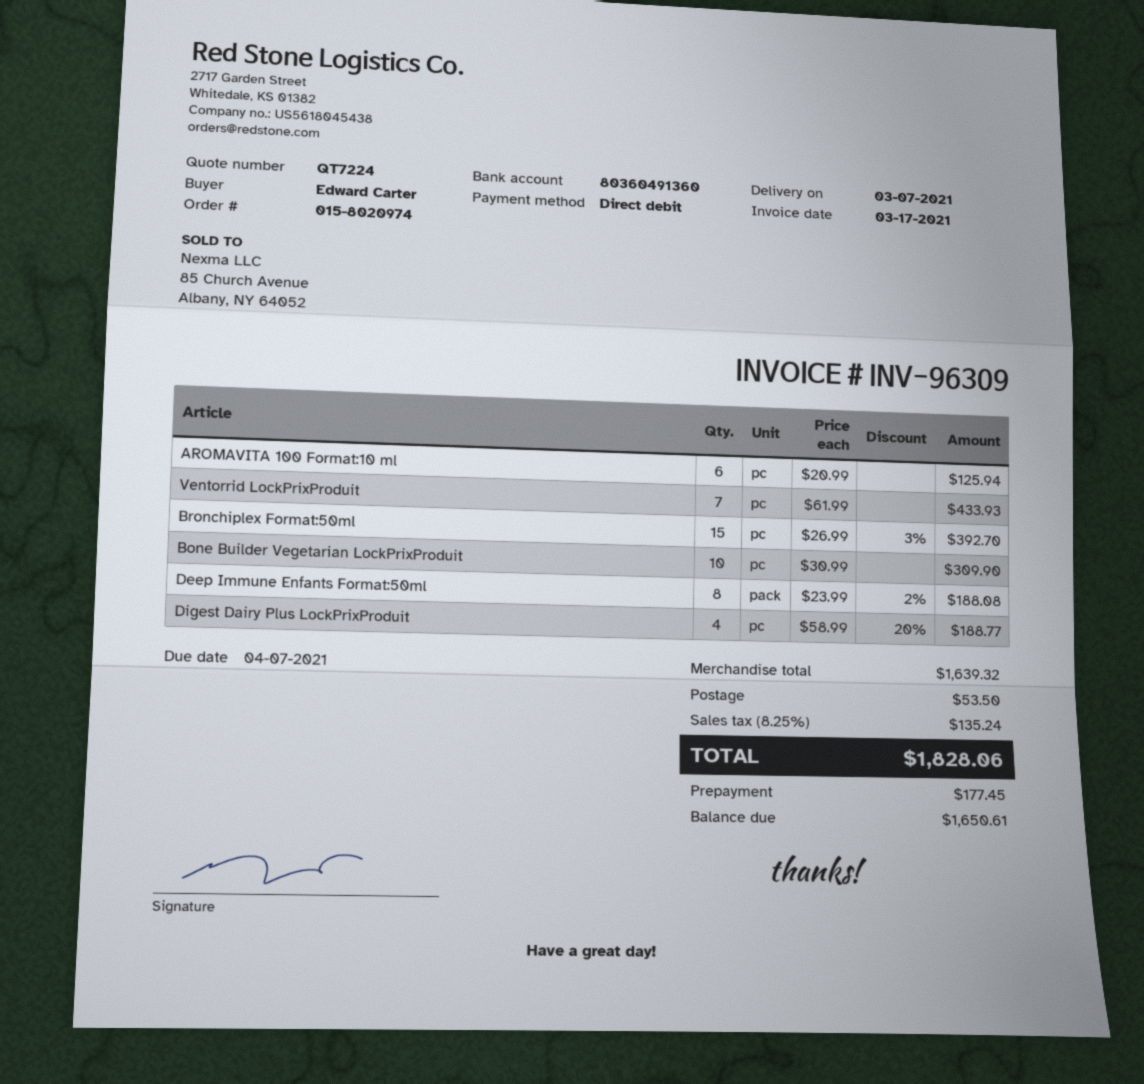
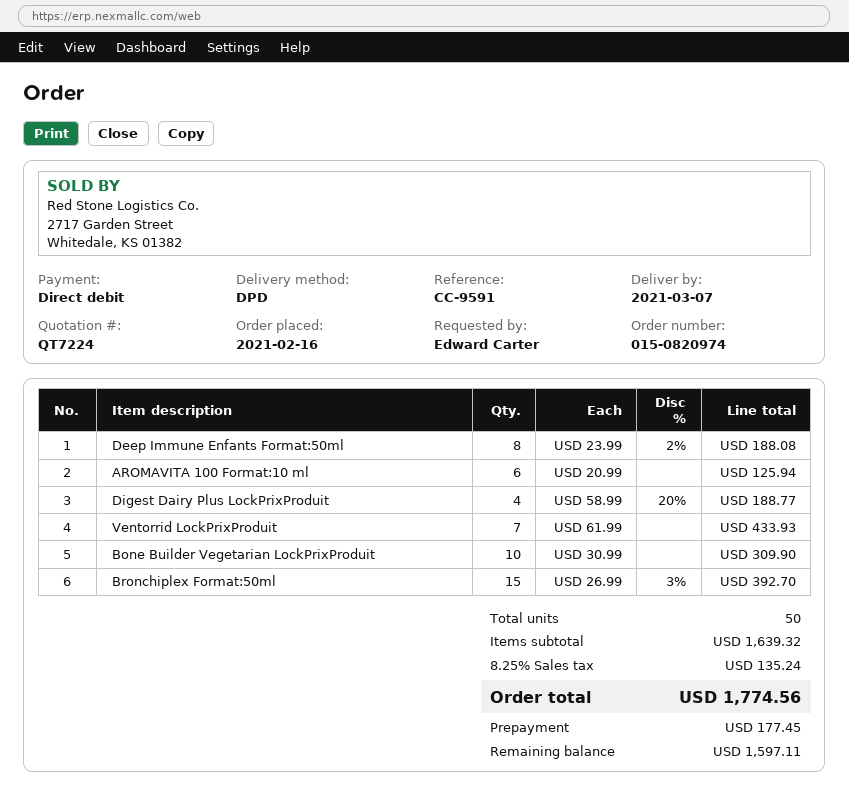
order number: 015-8020974 -> 015-0820974
shipping: 53.50 -> none
total: 1828.06 -> 1774.56
balance: 1650.61 -> 1597.11

